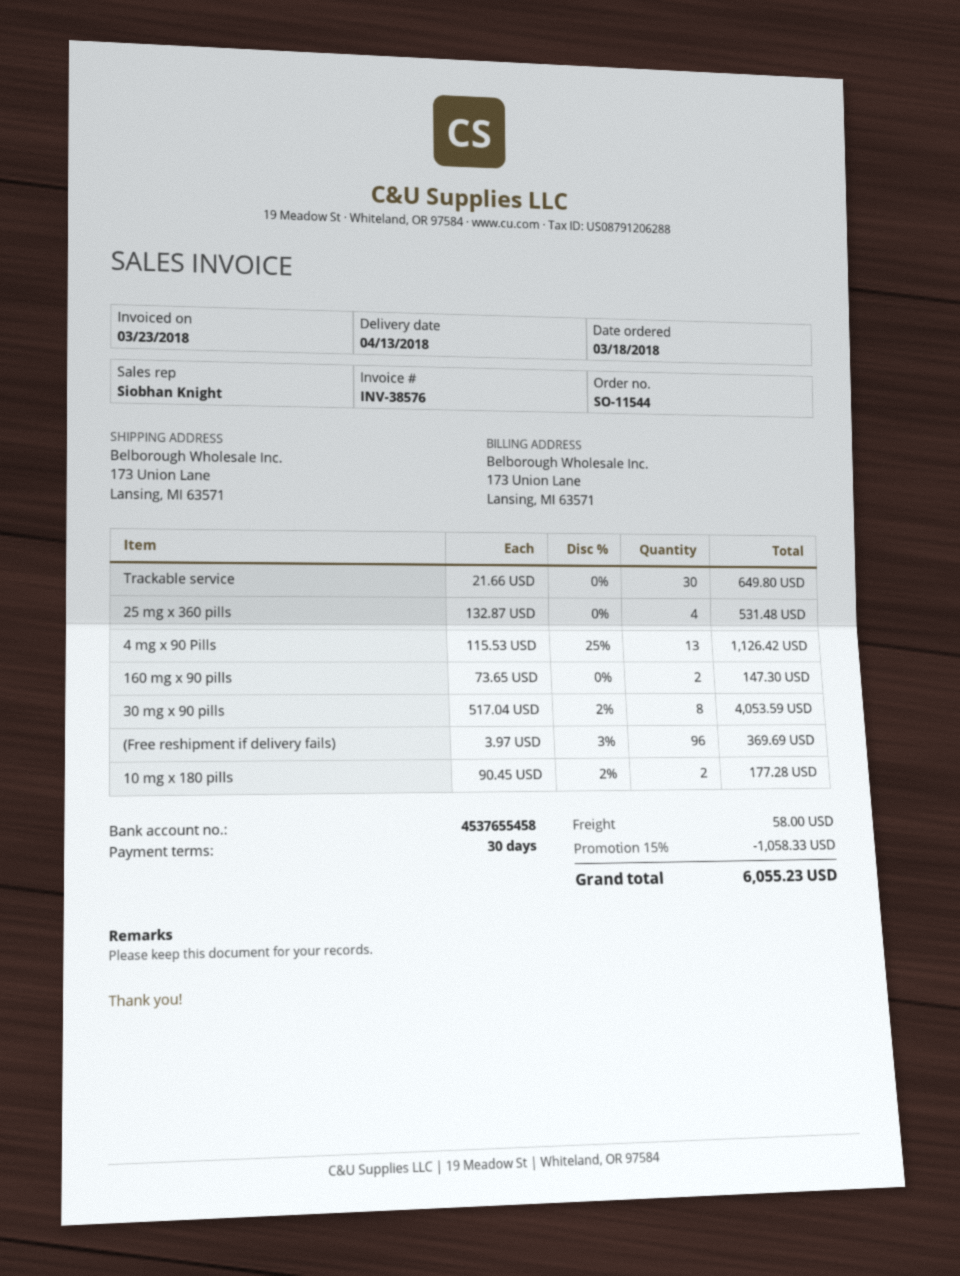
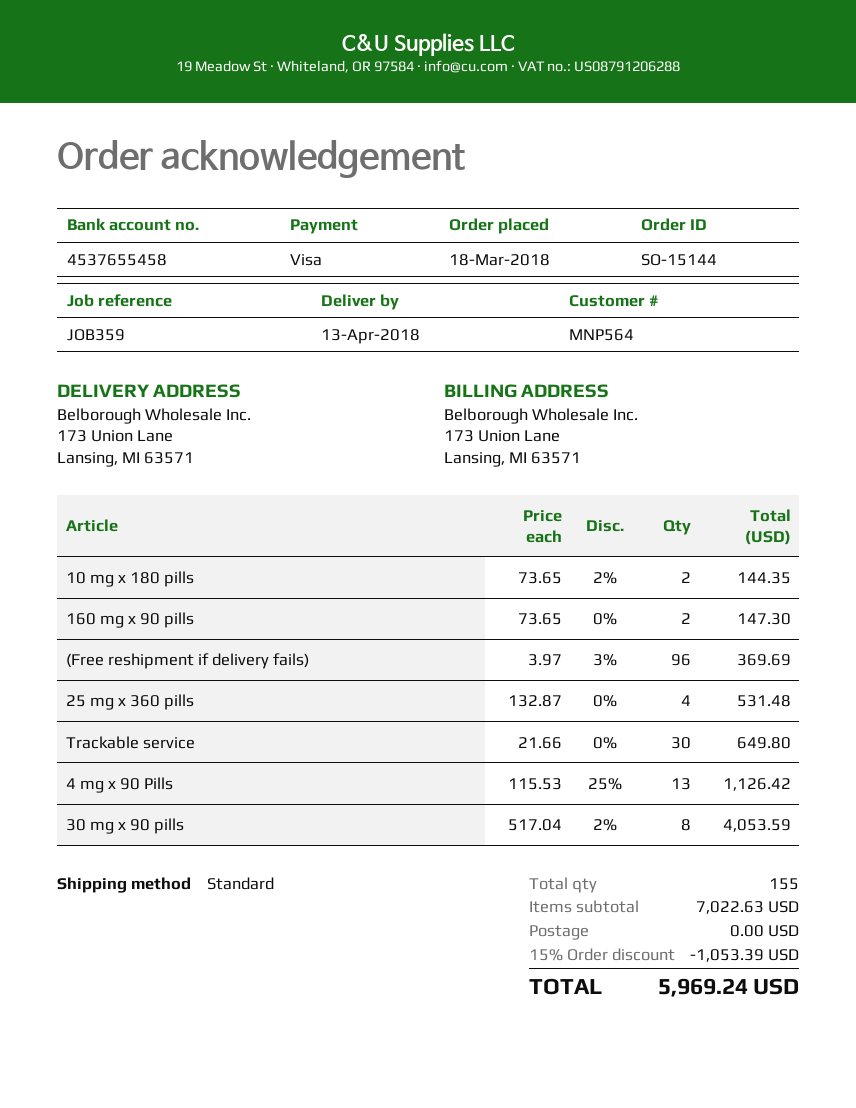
order number: SO-11544 -> SO-15144
10 mg x 180 pills: 2 x 90.45 - 2% = 177.28 -> 2 x 73.65 - 2% = 144.35
discount: 15% = 1058.33 -> 15% = 1053.39
shipping: 58.00 -> 0.00
total: 6055.23 -> 5969.24

